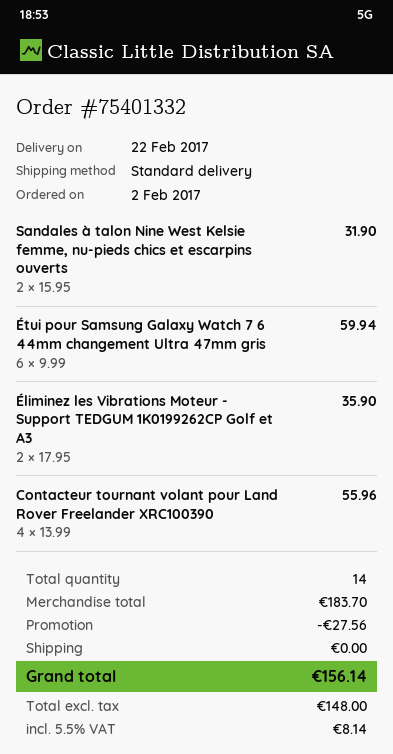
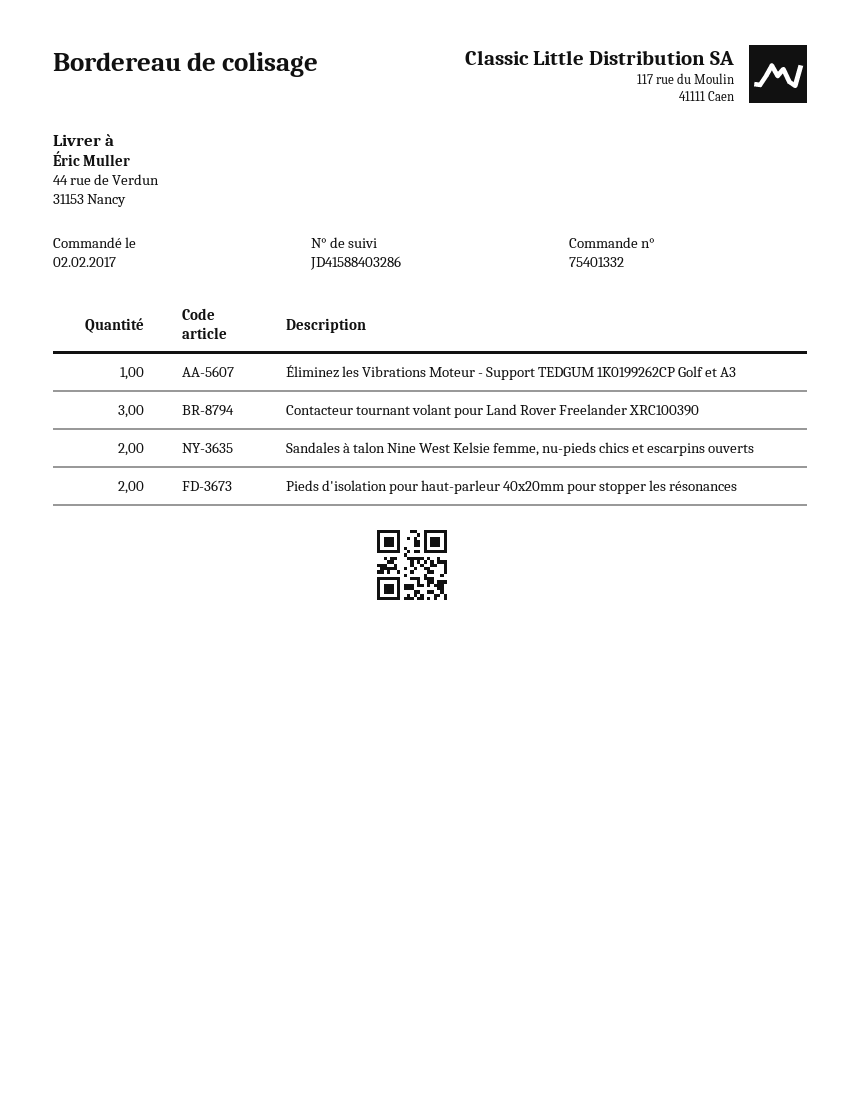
Étui pour Samsung Galaxy Watch 7 6 44mm changement Ultra 47mm gris: 6 -> none
Éliminez les Vibrations Moteur - Support TEDGUM 1K0199262CP Golf et A3: 2 -> 1
Contacteur tournant volant pour Land Rover Freelander XRC100390: 4 -> 3
Pieds d'isolation pour haut-parleur 40x20mm pour stopper les résonances: none -> 2

